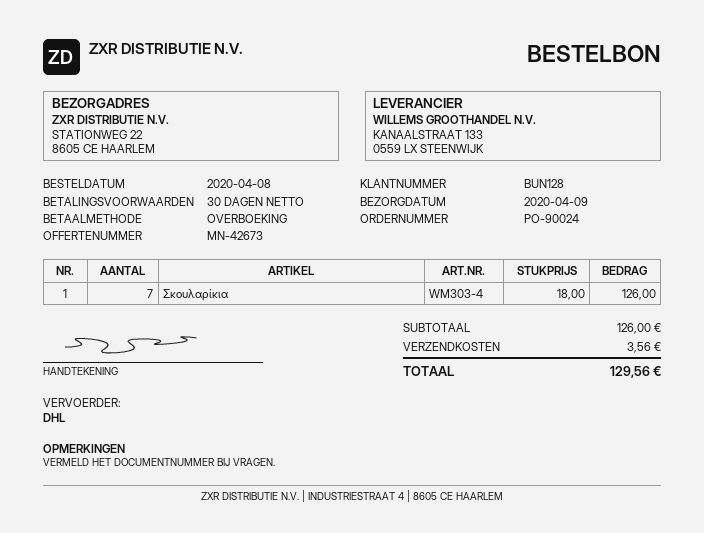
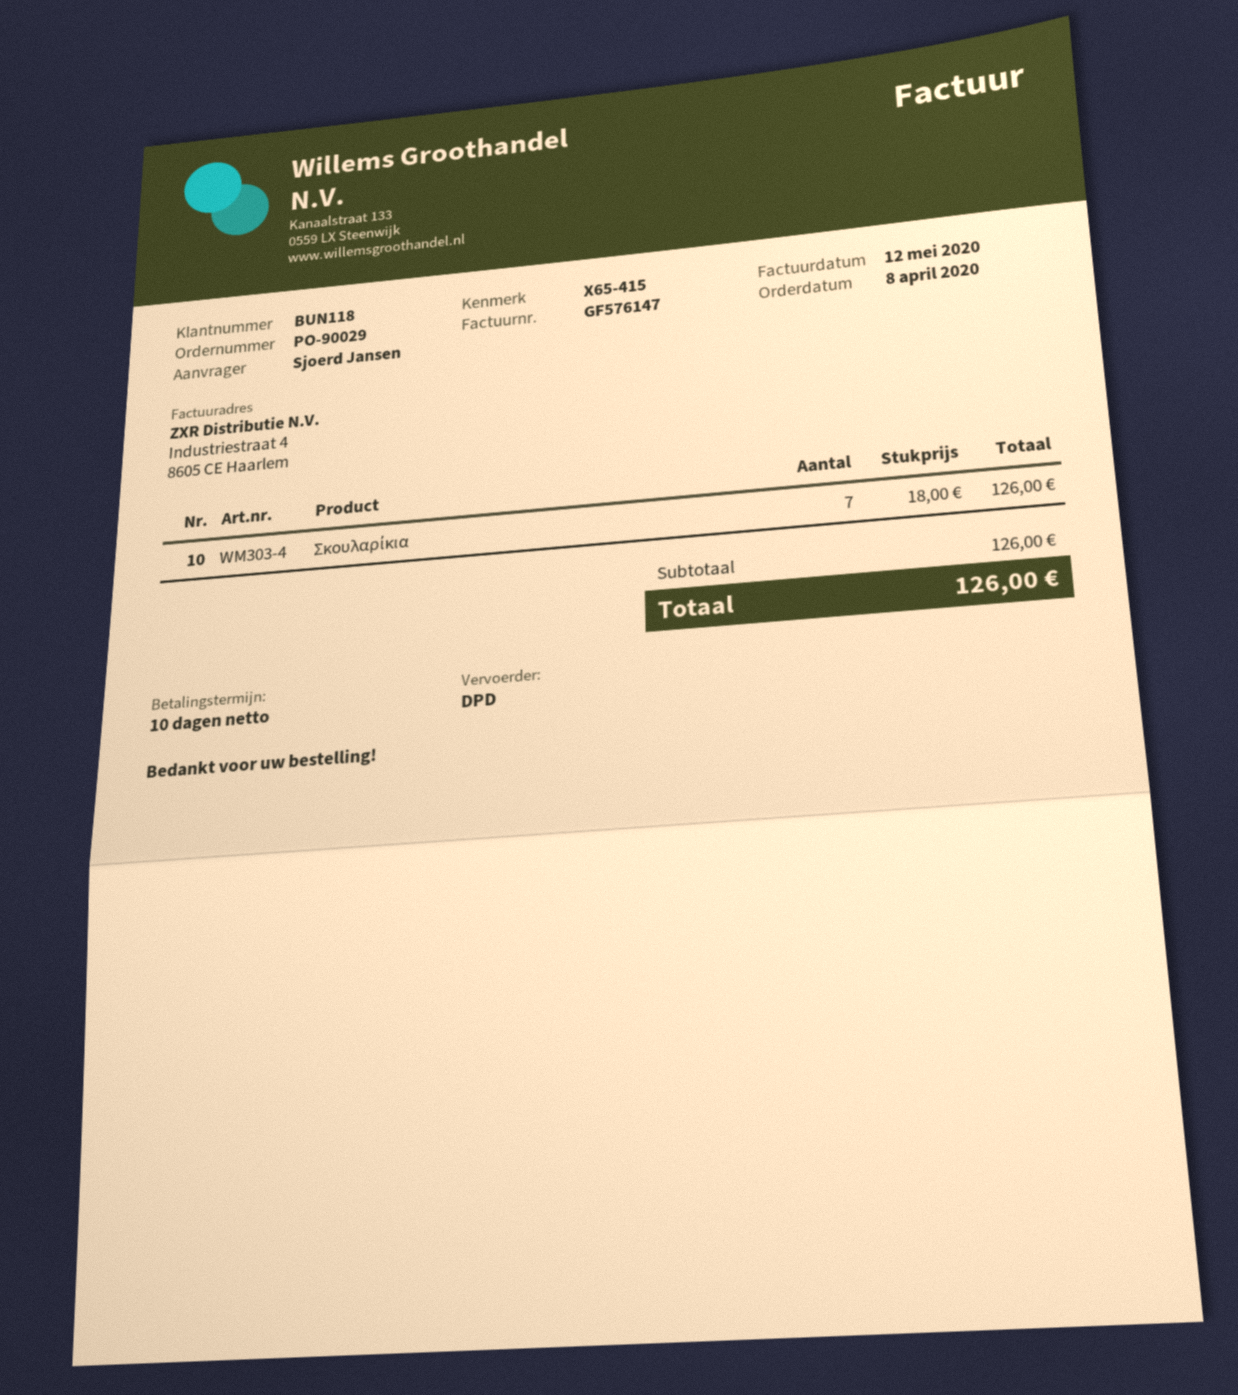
order number: PO-90024 -> PO-90029
payment terms: 30 days -> 10 days
customer number: BUN128 -> BUN118
shipping method: DHL -> DPD
shipping: 3.56 -> none
total: 129.56 -> 126.00

